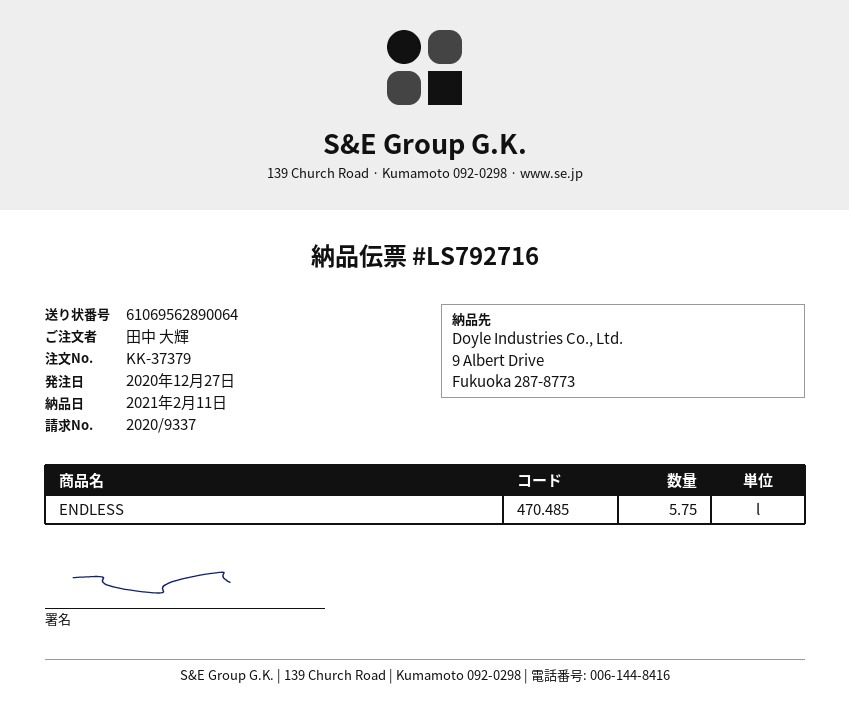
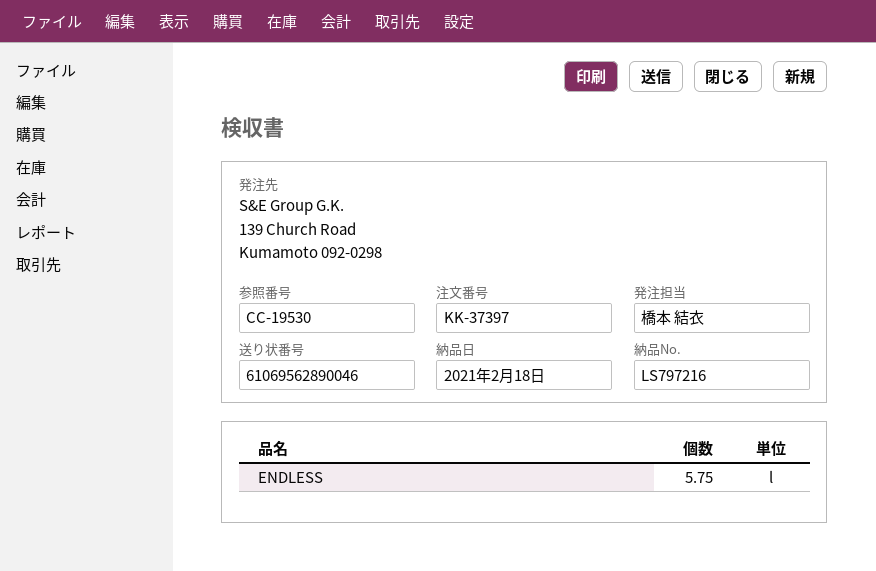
order number: KK-37379 -> KK-37397
delivery note number: LS792716 -> LS797216
delivery date: 2021-02-11 -> 2021-02-18
ordered by: 田中 大輝 -> 橋本 結衣
tracking number: 61069562890064 -> 61069562890046

